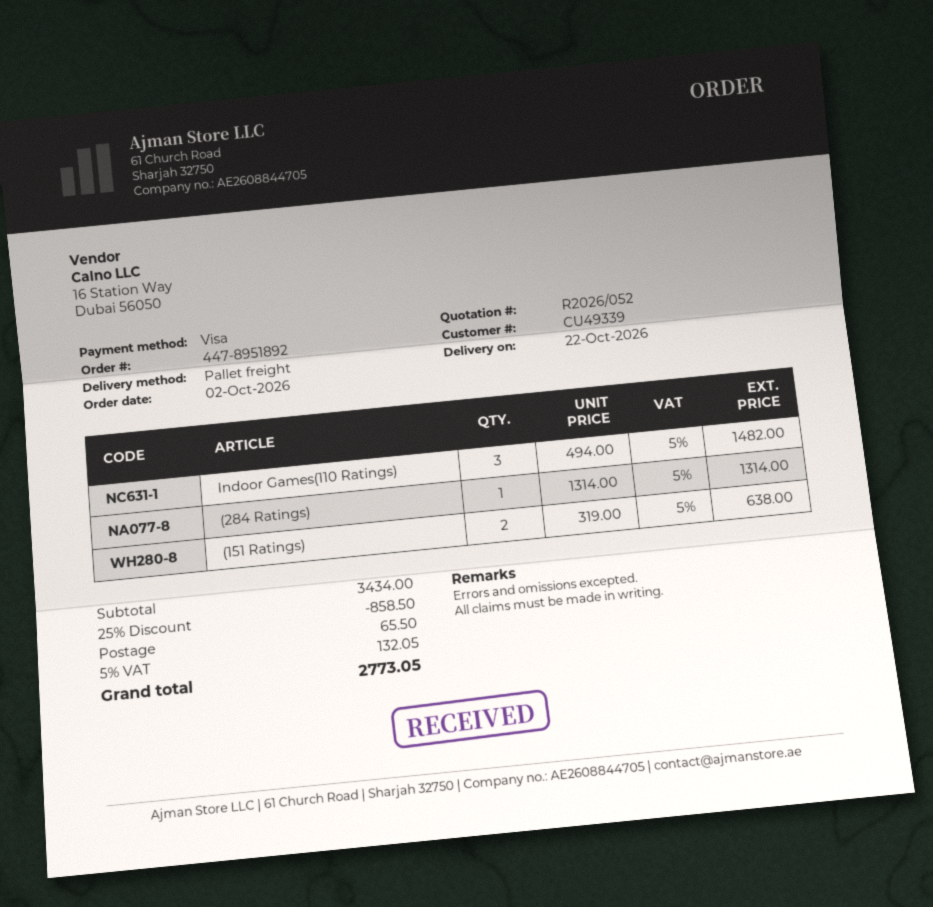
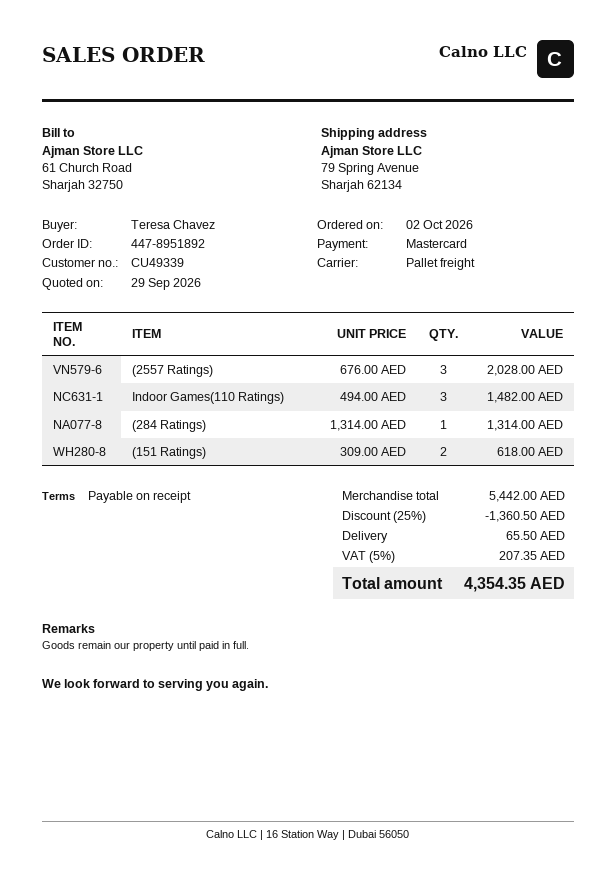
payment method: Visa -> Mastercard
(151 Ratings): 2 x 319.00 = 638.00 -> 2 x 309.00 = 618.00
(2557 Ratings): none -> 3 x 676.00 = 2028.00
subtotal: 3434.00 -> 5442.00
discount: 25% = 858.50 -> 25% = 1360.50
tax: 5% = 132.05 -> 5% = 207.35
total: 2773.05 -> 4354.35

